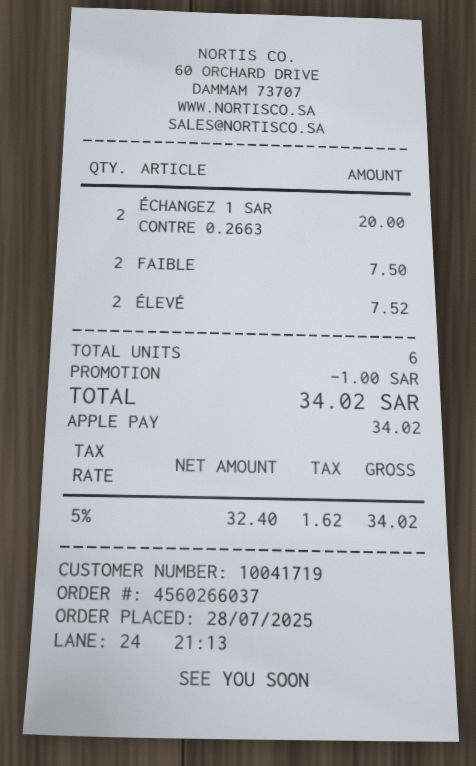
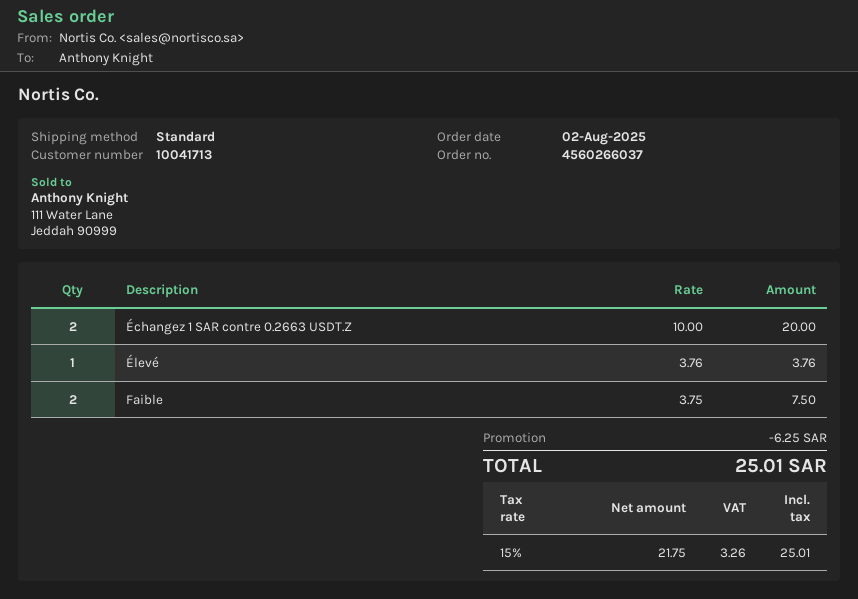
order date: 2025-07-28 -> 2025-08-02
customer number: 10041719 -> 10041713
ÉLEVÉ: 2 for 7.52 -> 1 for 3.76
discount: 1.00 -> 6.25
net: 32.40 -> 21.75
tax: 5% = 1.62 -> 15% = 3.26
total: 34.02 -> 25.01

